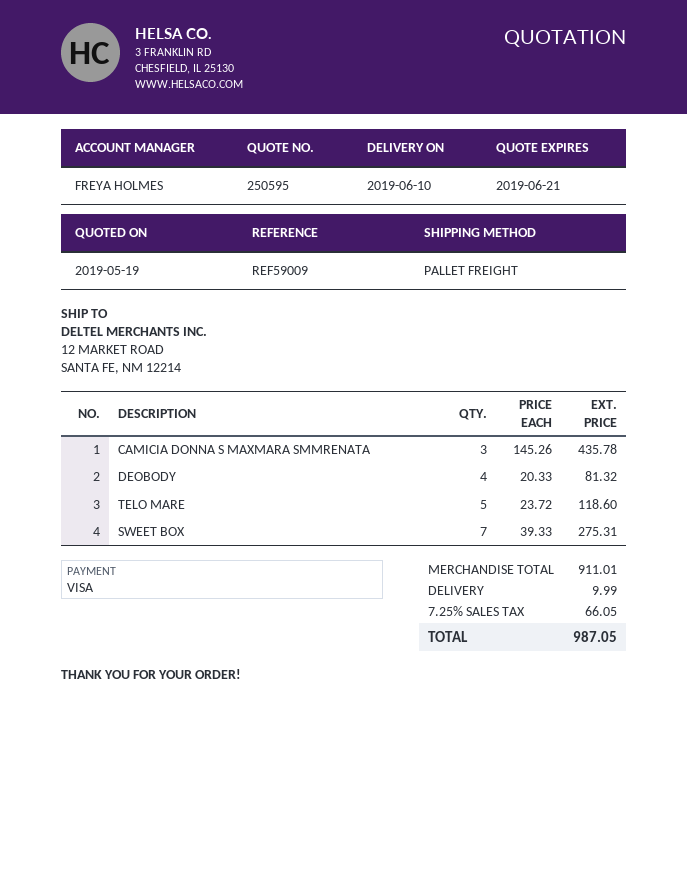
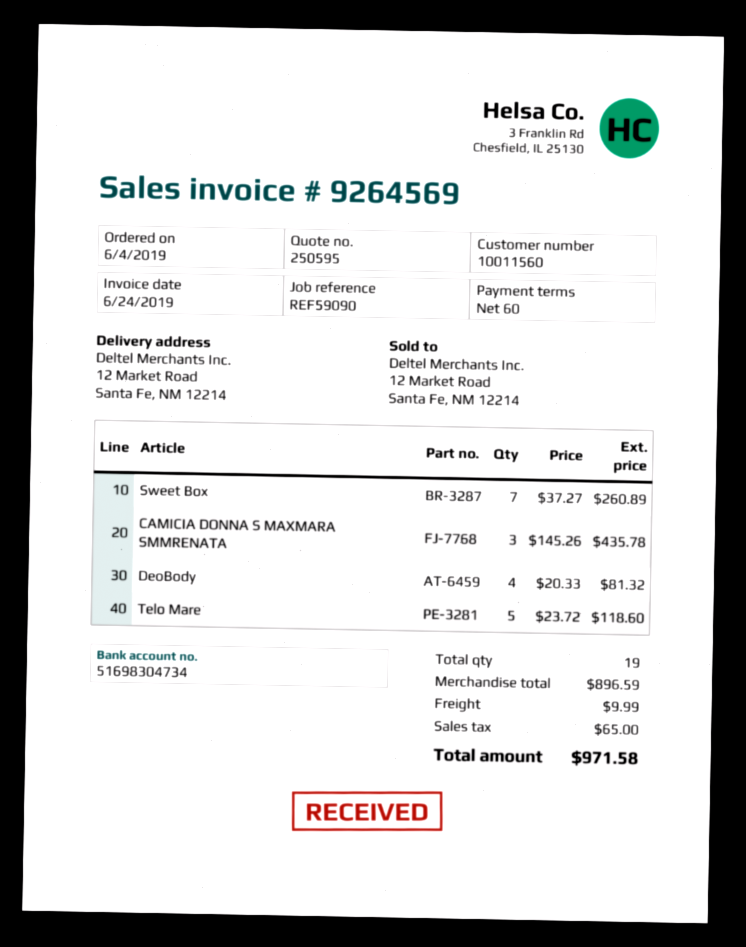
reference: REF59009 -> REF59090
SWEET BOX: 7 x 39.33 = 275.31 -> 7 x 37.27 = 260.89
subtotal: 911.01 -> 896.59
tax: 66.05 -> 65.00
total: 987.05 -> 971.58

